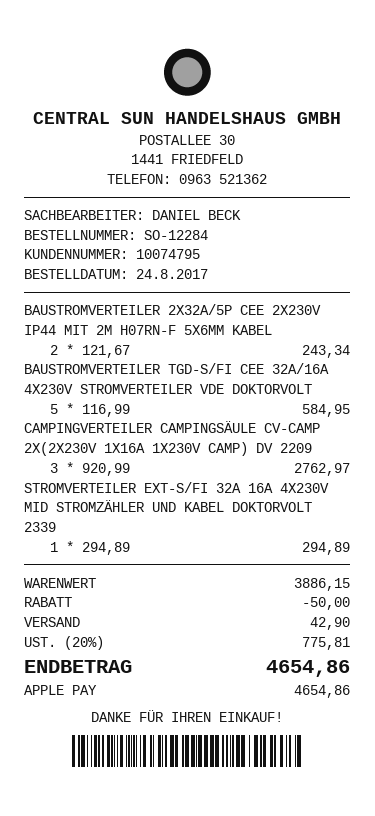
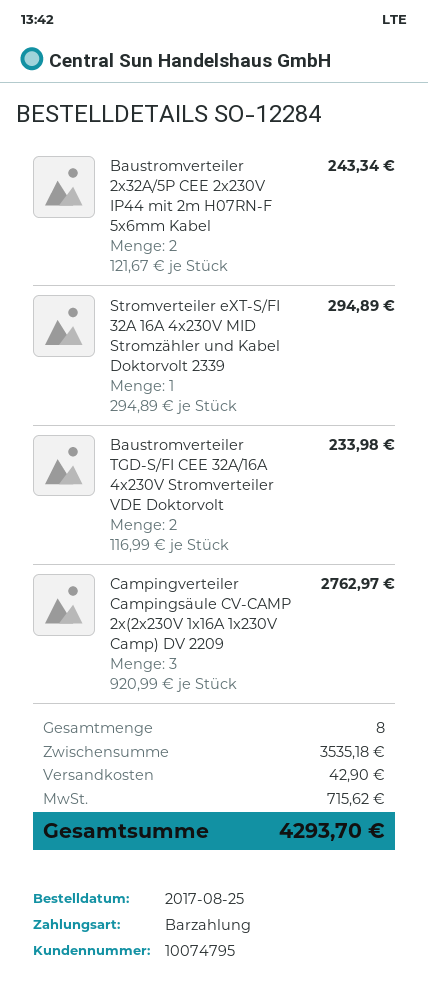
order date: 2017-08-24 -> 2017-08-25
payment method: Apple Pay -> cash
BAUSTROMVERTEILER TGD-S/FI CEE 32A/16A 4X230V STROMVERTEILER VDE DOKTORVOLT: 5 x 116.99 = 584.95 -> 2 x 116.99 = 233.98
subtotal: 3886.15 -> 3535.18
discount: 50.00 -> none
tax: 775.81 -> 715.62
total: 4654.86 -> 4293.70

